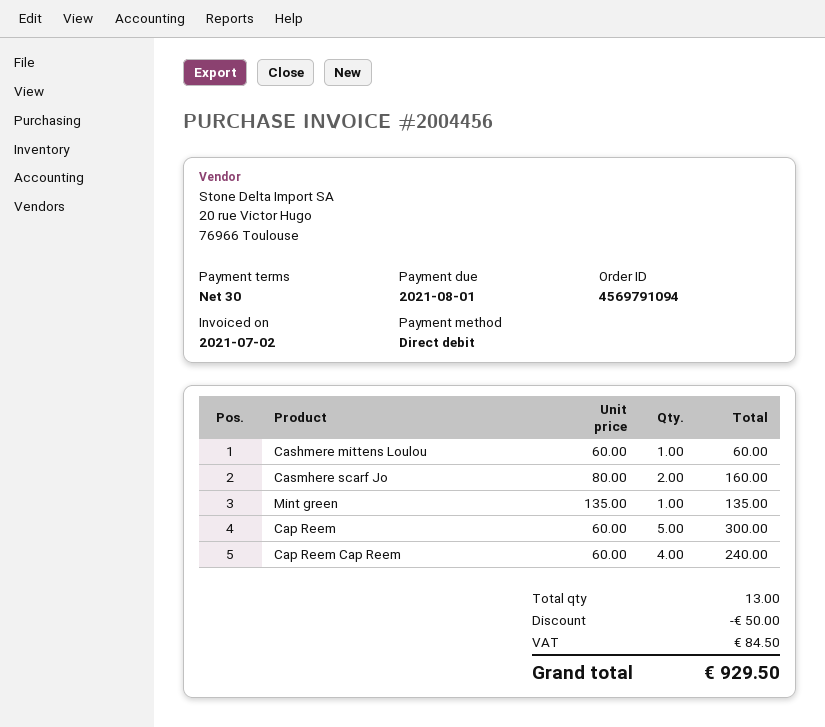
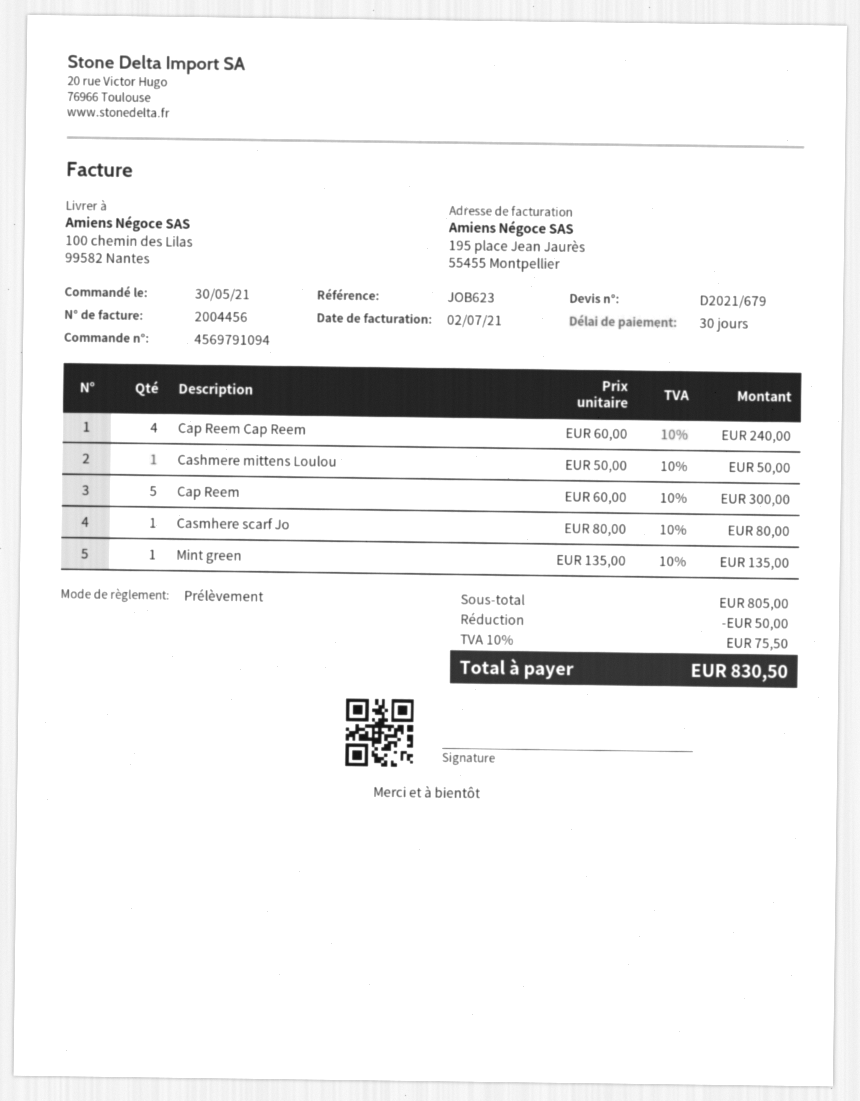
Cashmere mittens Loulou: 1 x 60.00 = 60.00 -> 1 x 50.00 = 50.00
Casmhere scarf Jo: 2 x 80.00 = 160.00 -> 1 x 80.00 = 80.00
tax: 84.50 -> 75.50
total: 929.50 -> 830.50

